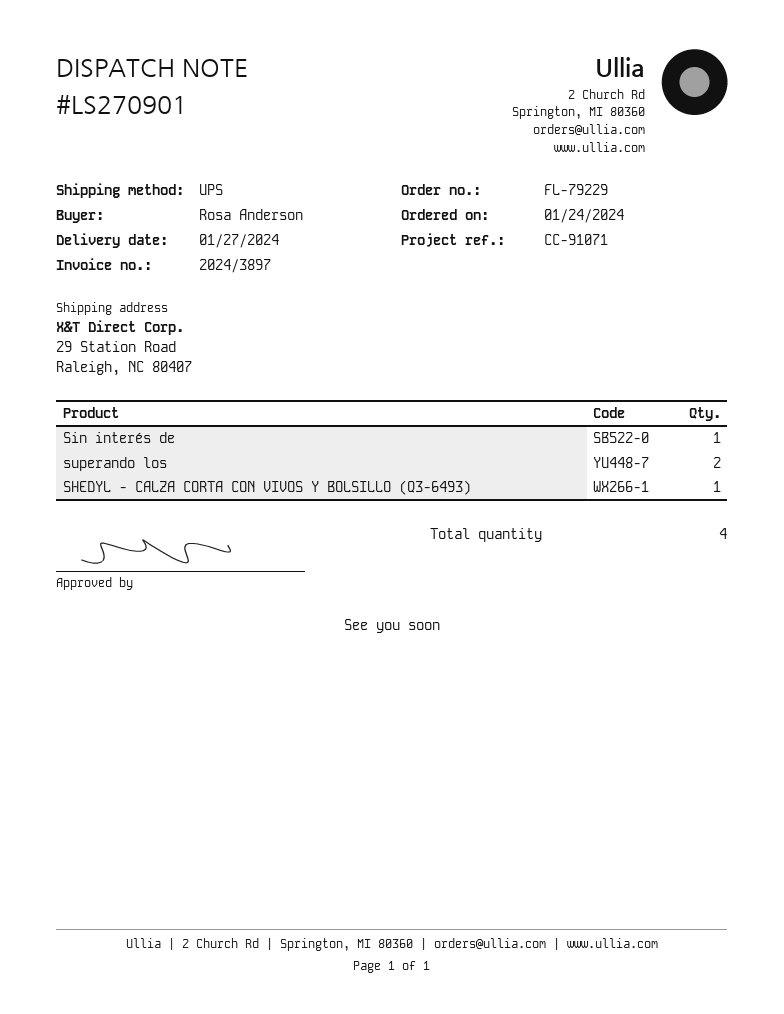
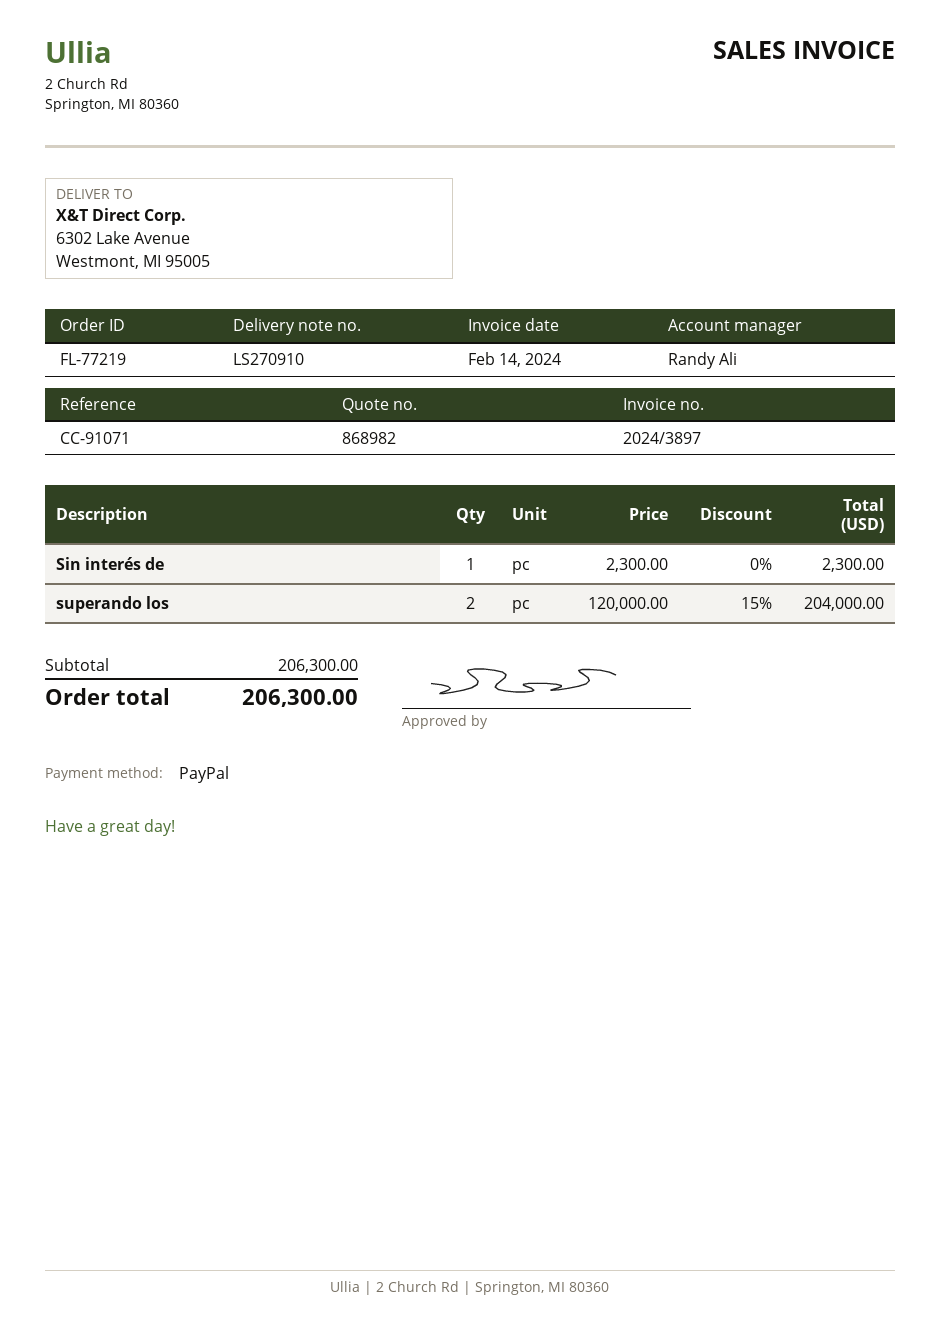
order number: FL-79229 -> FL-77219
delivery note number: LS270901 -> LS270910
ship to: 29 Station Road, Raleigh, NC 80407 -> 6302 Lake Avenue, Westmont, MI 95005
SHEDYL - CALZA CORTA CON VIVOS Y BOLSILLO (Q3-6493): 1 -> none

